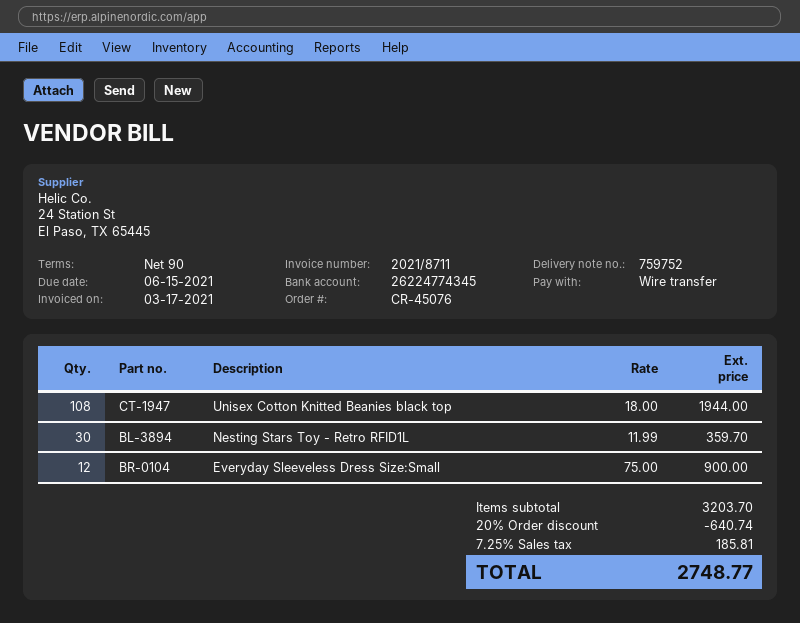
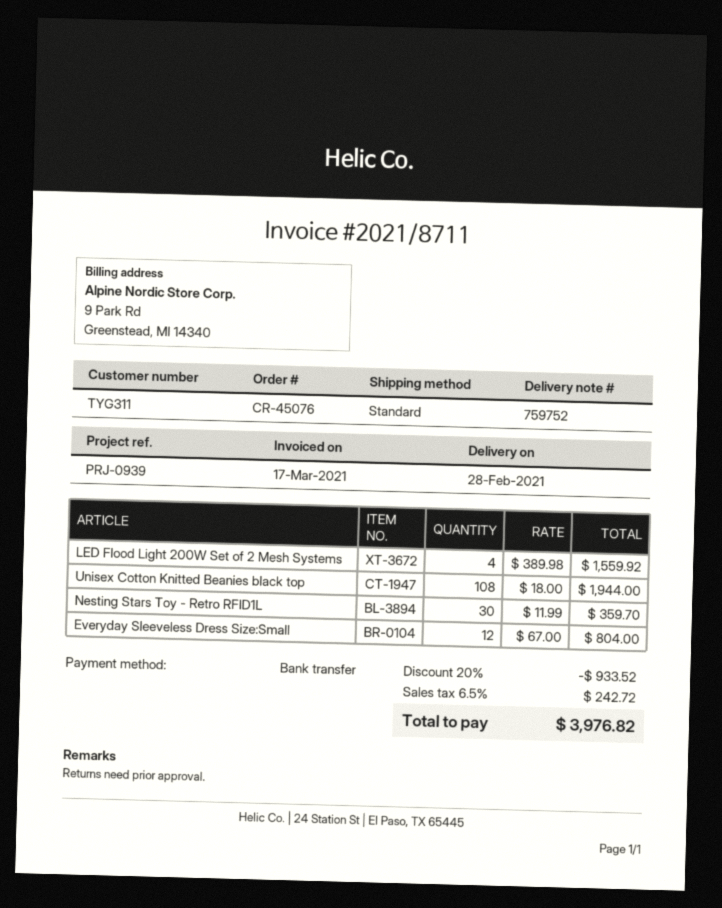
Everyday Sleeveless Dress Size:Small: 12 x 75.00 = 900.00 -> 12 x 67.00 = 804.00
LED Flood Light 200W Set of 2 Mesh Systems: none -> 4 x 389.98 = 1559.92
discount: 20% = 640.74 -> 20% = 933.52
tax: 7.25% = 185.81 -> 6.5% = 242.72
total: 2748.77 -> 3976.82

